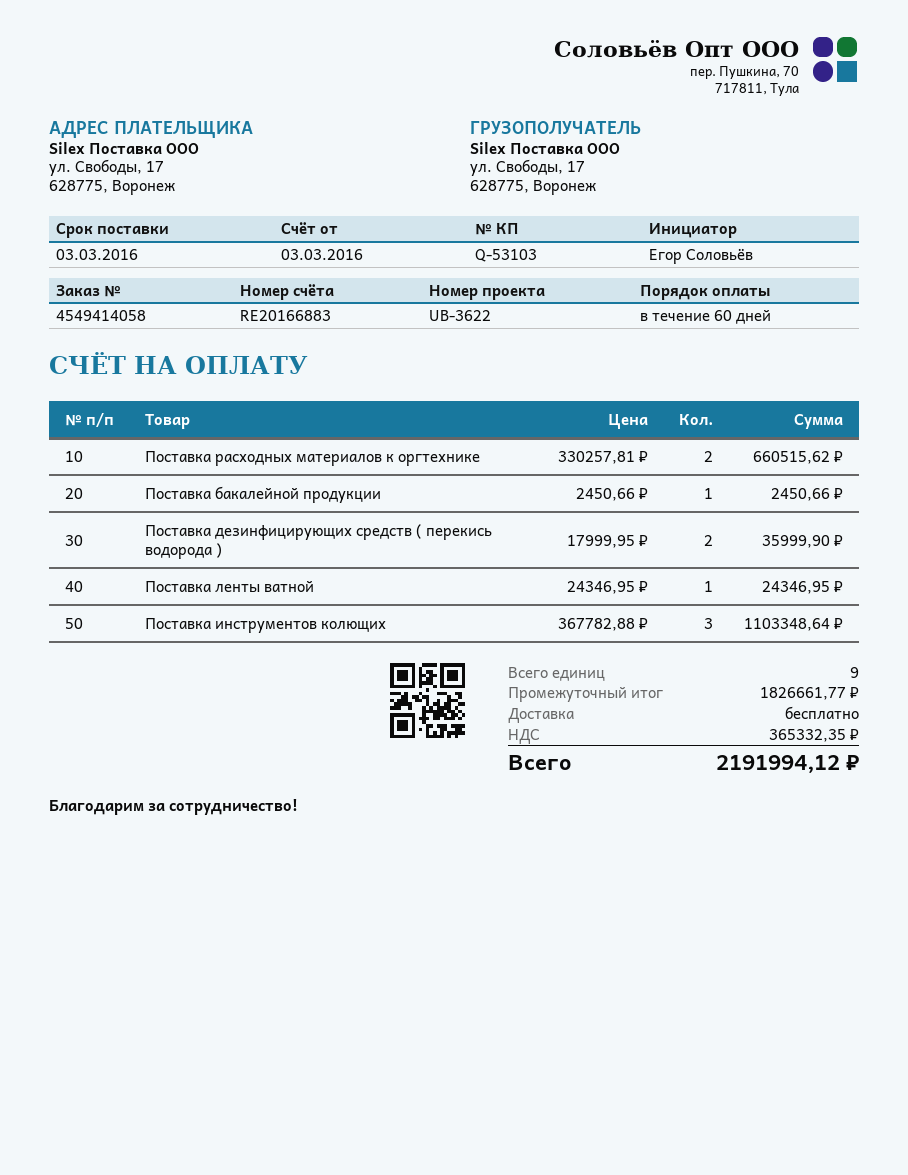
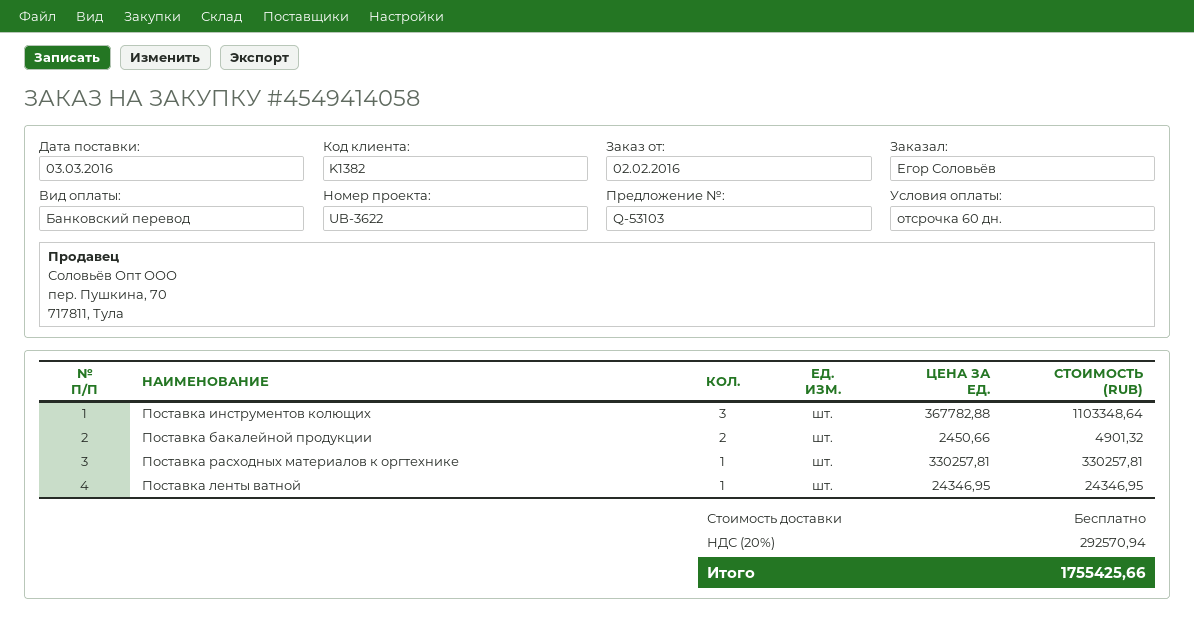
Поставка расходных материалов к оргтехнике: 2 x 330257.81 = 660515.62 -> 1 x 330257.81 = 330257.81
Поставка бакалейной продукции: 1 x 2450.66 = 2450.66 -> 2 x 2450.66 = 4901.32
Поставка дезинфицирующих средств ( перекись водорода ): 2 x 17999.95 = 35999.90 -> none
tax: 365332.35 -> 292570.94
total: 2191994.12 -> 1755425.66

